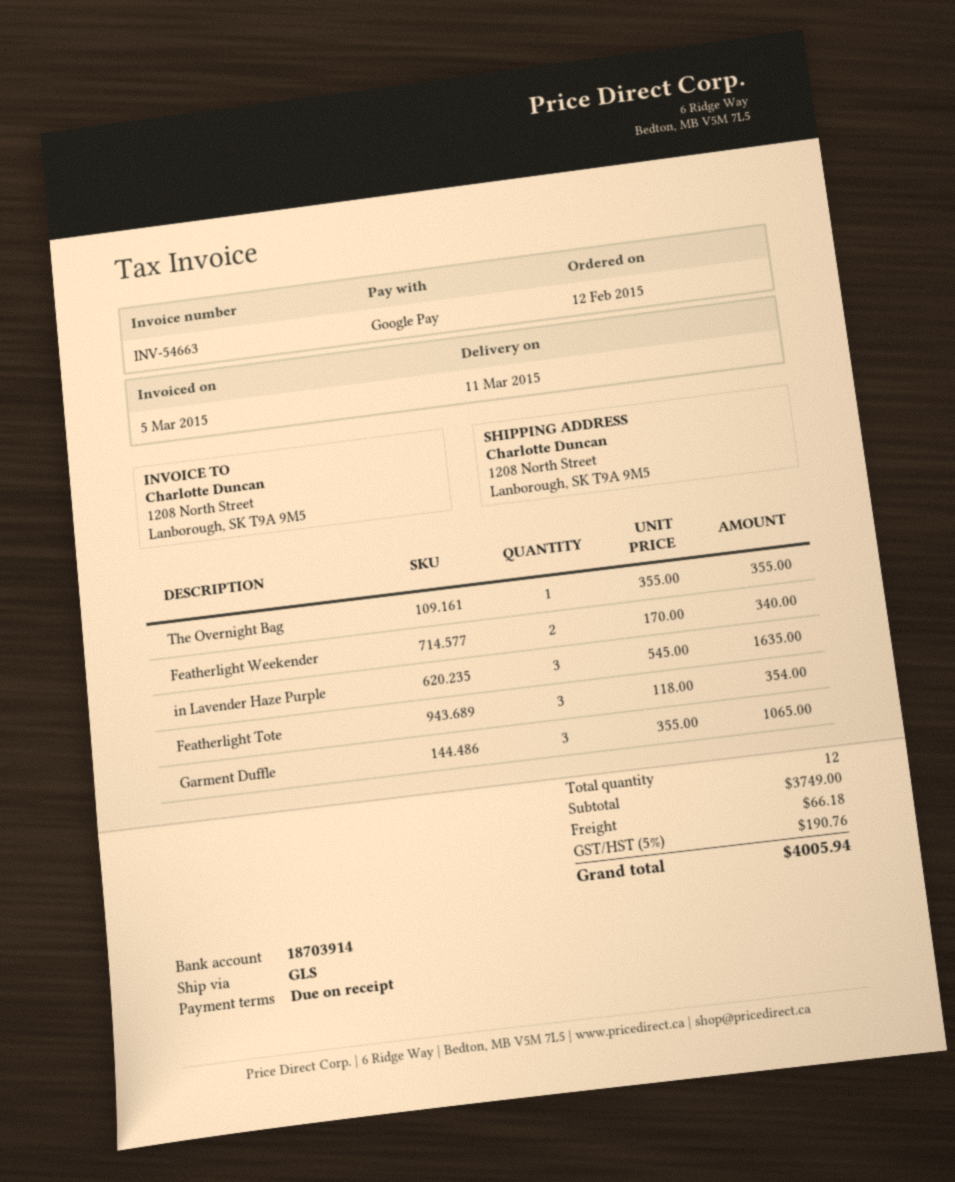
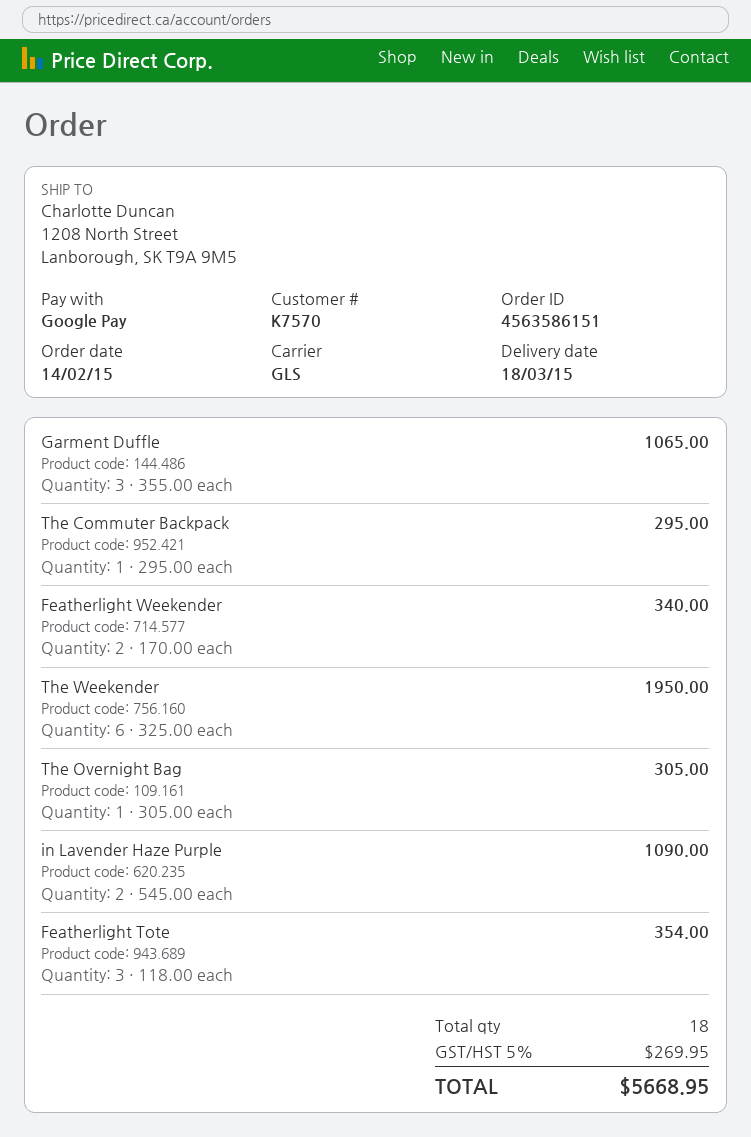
order date: 2015-02-12 -> 2015-02-14
delivery date: 2015-03-11 -> 2015-03-18
The Overnight Bag: 1 x 355.00 = 355.00 -> 1 x 305.00 = 305.00
in Lavender Haze Purple: 3 x 545.00 = 1635.00 -> 2 x 545.00 = 1090.00
The Commuter Backpack: none -> 1 x 295.00 = 295.00
The Weekender: none -> 6 x 325.00 = 1950.00
total quantity: 12 -> 18
shipping: 66.18 -> none
tax: 5% = 190.76 -> 5% = 269.95
total: 4005.94 -> 5668.95

